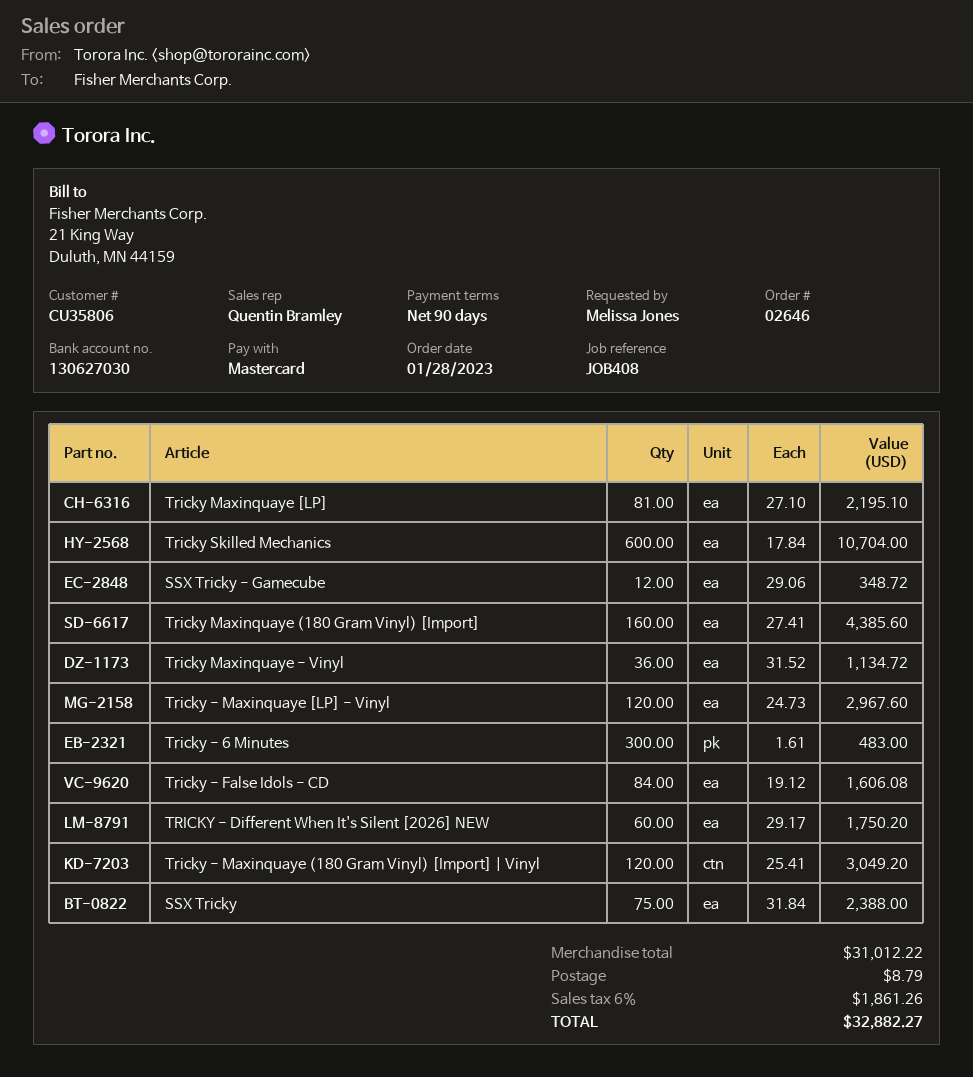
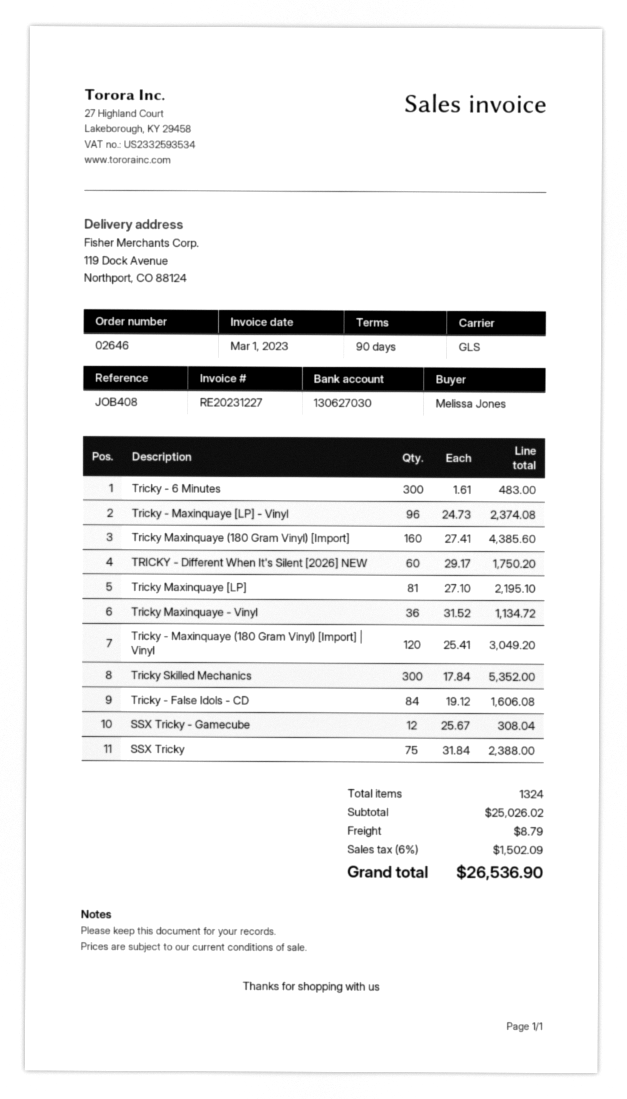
Tricky Skilled Mechanics: 600 x 17.84 = 10704.00 -> 300 x 17.84 = 5352.00
SSX Tricky - Gamecube: 12 x 29.06 = 348.72 -> 12 x 25.67 = 308.04
Tricky - Maxinquaye [LP] - Vinyl: 120 x 24.73 = 2967.60 -> 96 x 24.73 = 2374.08
subtotal: 31012.22 -> 25026.02
tax: 6% = 1861.26 -> 6% = 1502.09
total: 32882.27 -> 26536.90

